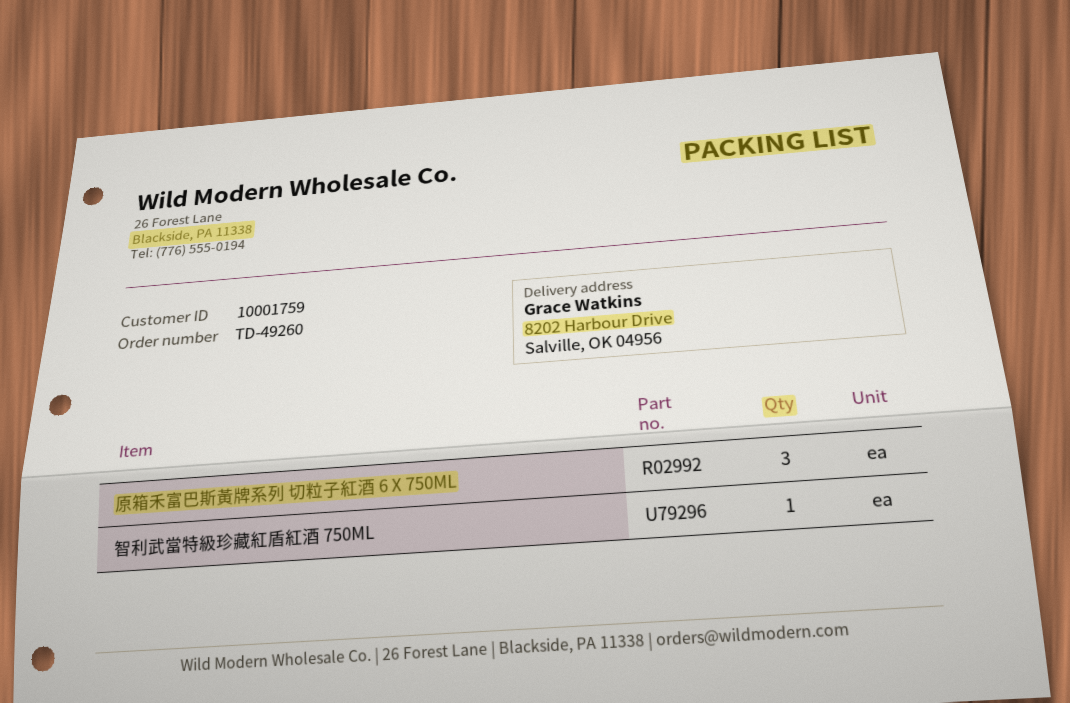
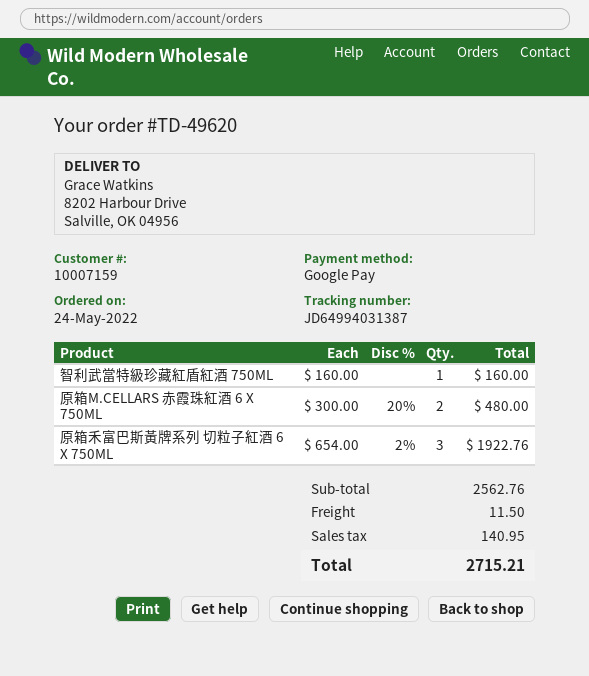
order number: TD-49260 -> TD-49620
customer number: 10001759 -> 10007159
原箱M.CELLARS 赤霞珠紅酒 6 X 750ML: none -> 2

